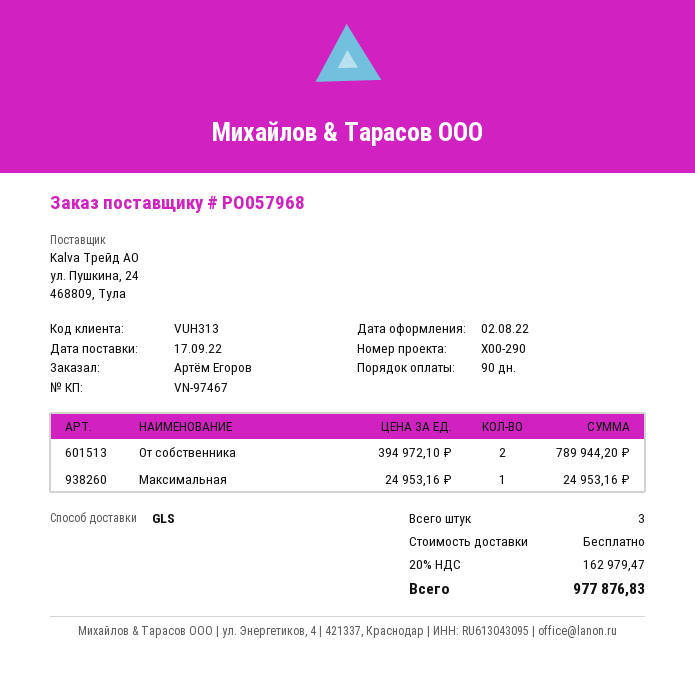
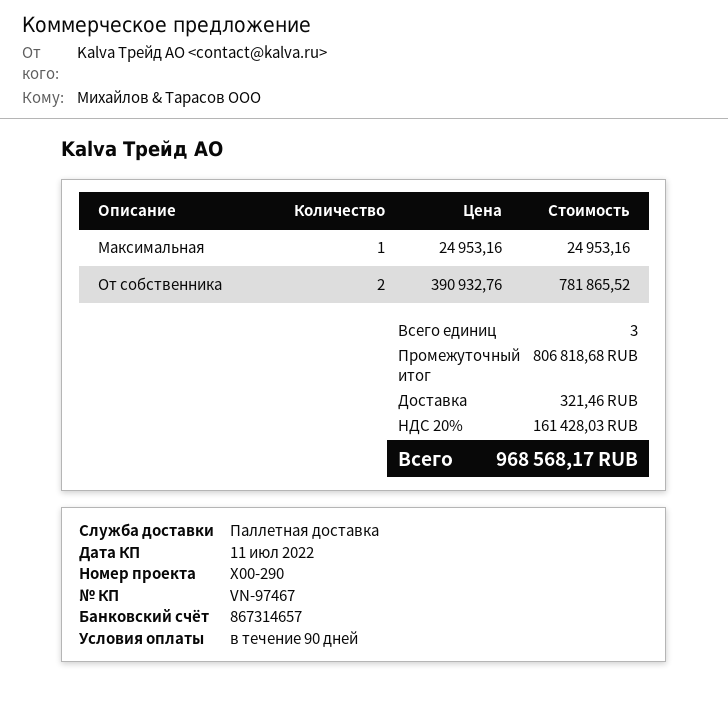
shipping method: GLS -> pallet freight
От собственника: 2 x 394972.10 = 789944.20 -> 2 x 390932.76 = 781865.52
shipping: 0.00 -> 321.46
tax: 20% = 162979.47 -> 20% = 161428.03
total: 977876.83 -> 968568.17

